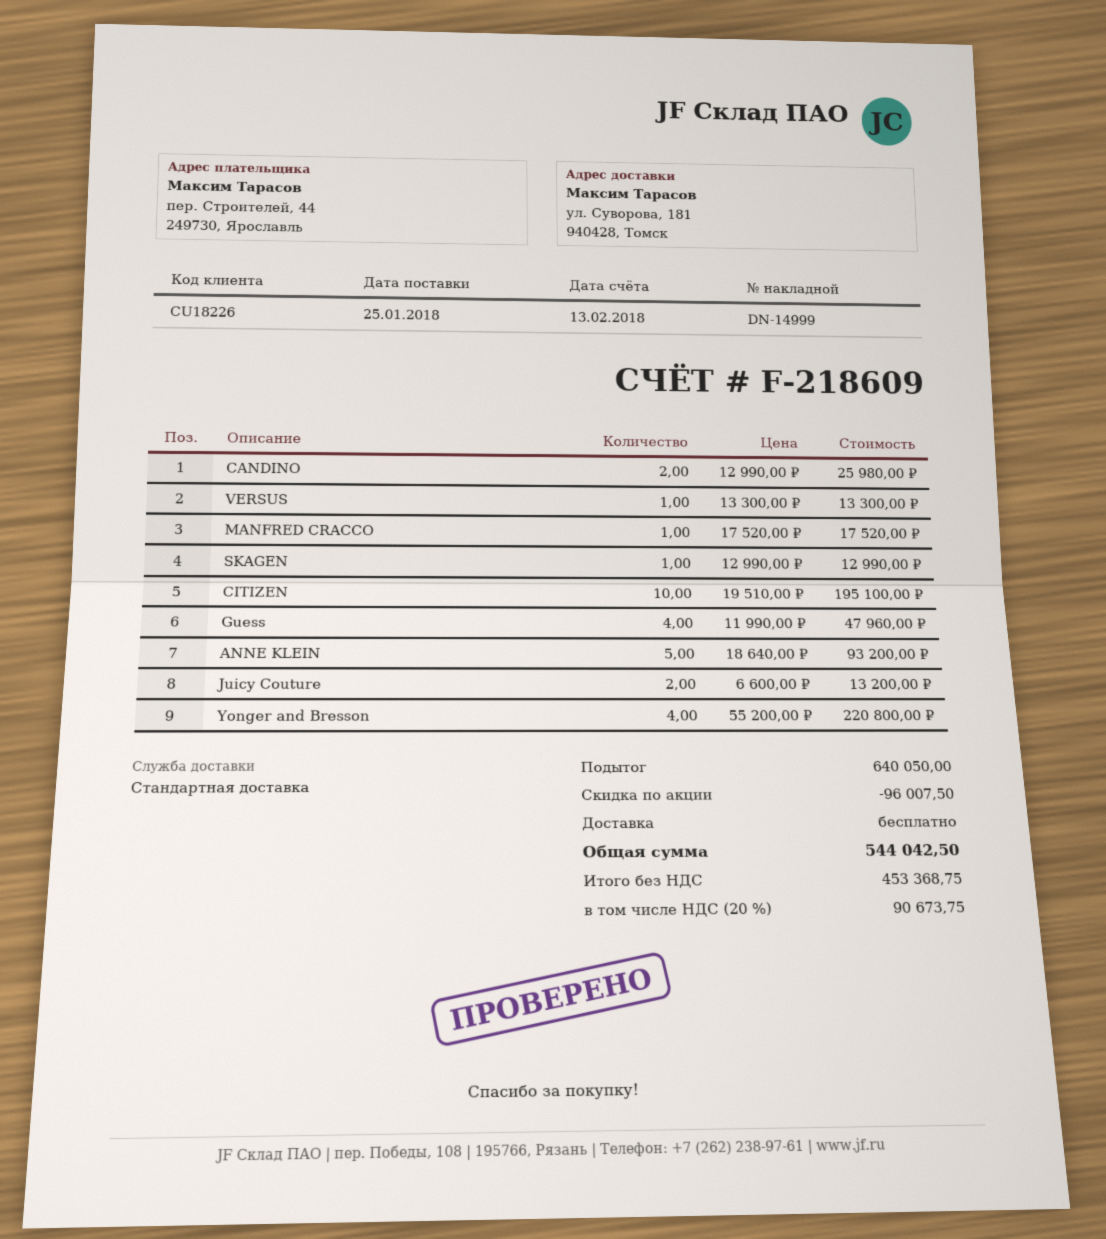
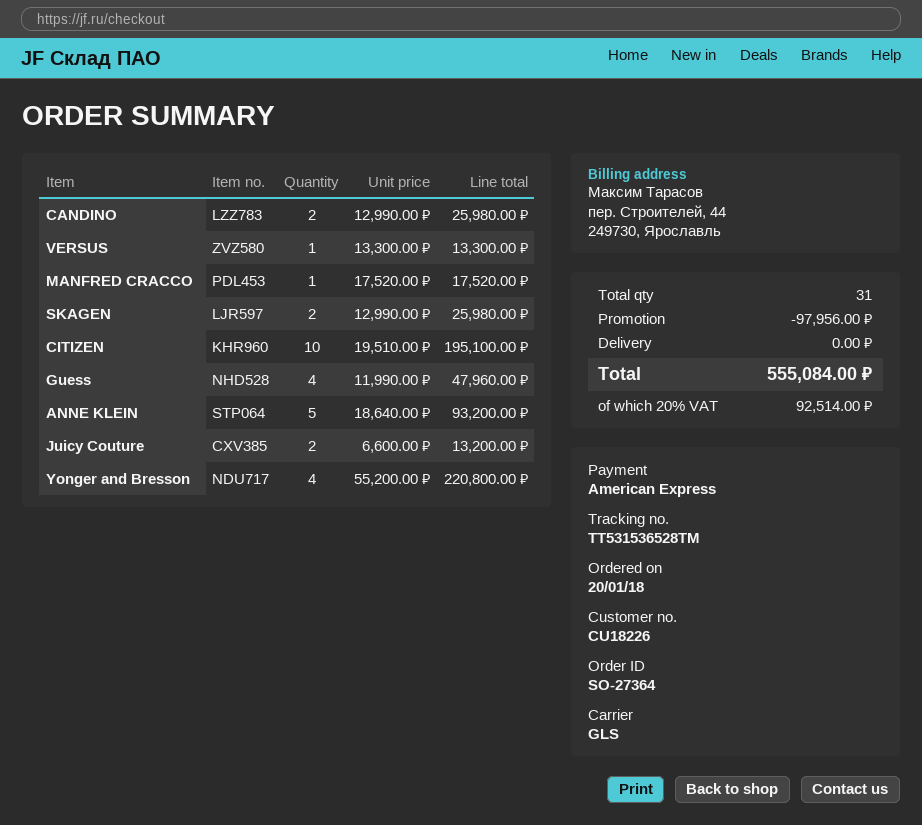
shipping method: standard -> GLS
SKAGEN: 1 x 12990.00 = 12990.00 -> 2 x 12990.00 = 25980.00
discount: 96007.50 -> 97956.00
tax: 20% = 90673.75 -> 20% = 92514.00
total: 544042.50 -> 555084.00

